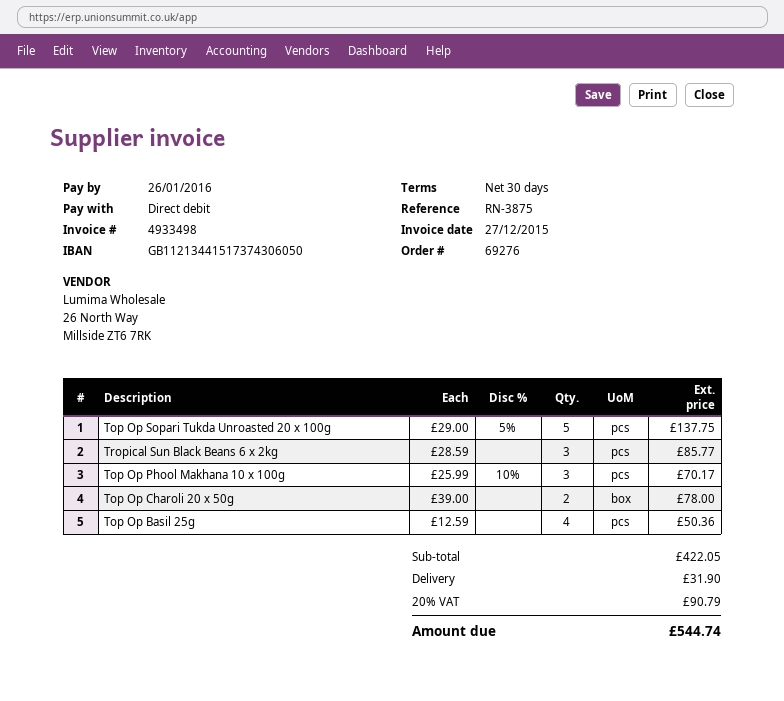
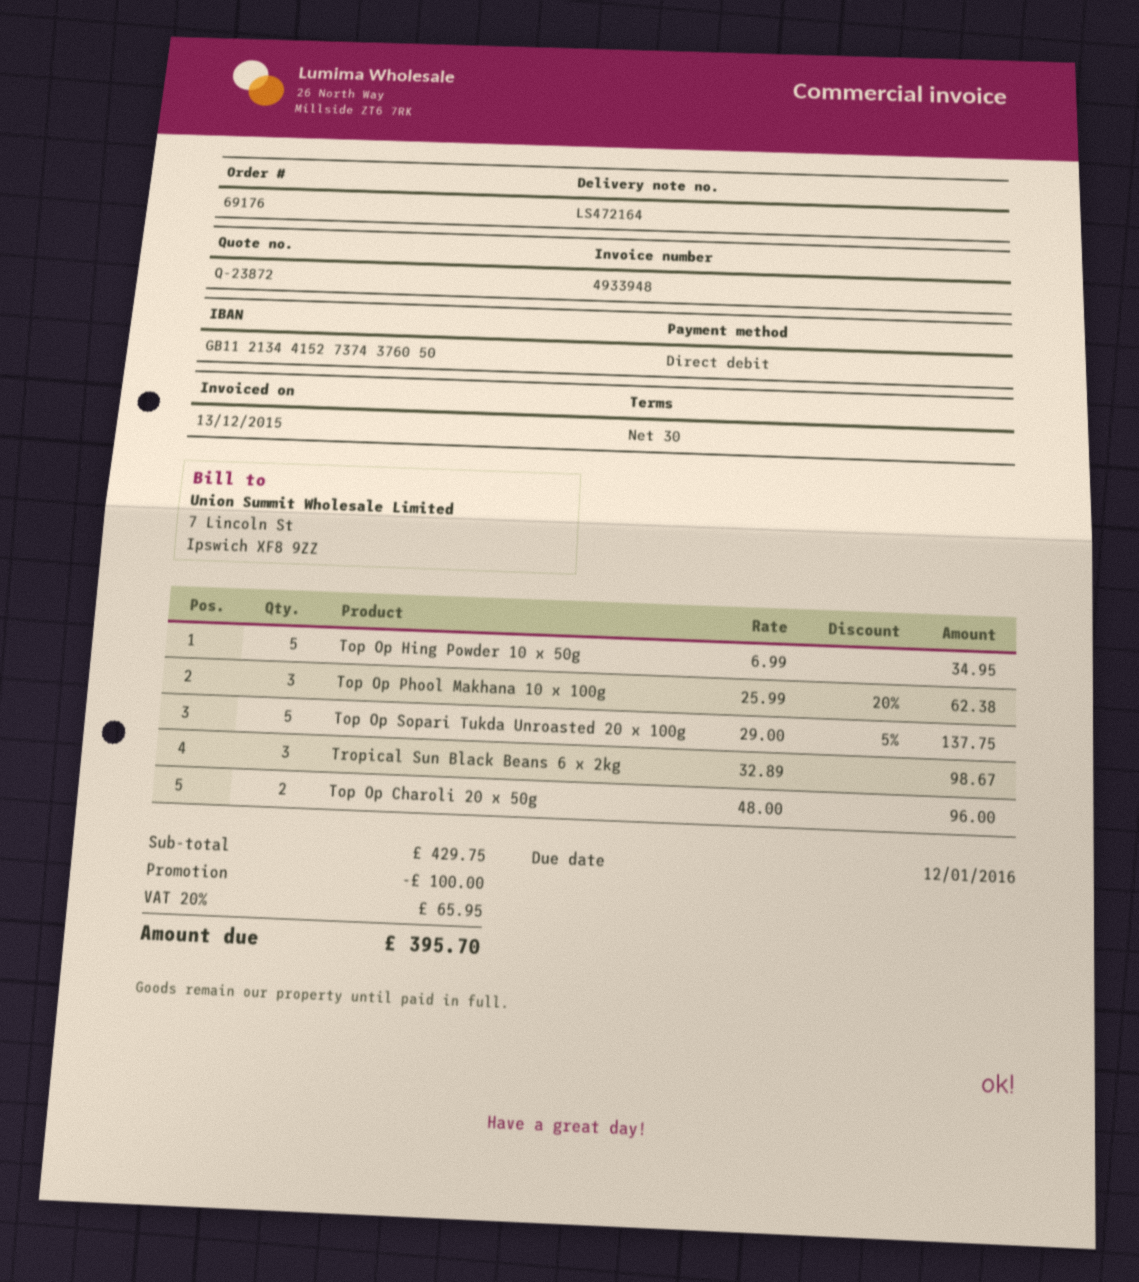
order number: 69276 -> 69176
invoice number: 4933498 -> 4933948
invoice date: 2015-12-27 -> 2015-12-13
due date: 2016-01-26 -> 2016-01-12
bank account: GB11213441517374306050 -> GB11213441527374376050
Tropical Sun Black Beans 6 x 2kg: 3 x 28.59 = 85.77 -> 3 x 32.89 = 98.67
Top Op Phool Makhana 10 x 100g: 3 x 25.99 - 10% = 70.17 -> 3 x 25.99 - 20% = 62.38
Top Op Charoli 20 x 50g: 2 x 39.00 = 78.00 -> 2 x 48.00 = 96.00
Top Op Basil 25g: 4 x 12.59 = 50.36 -> none
Top Op Hing Powder 10 x 50g: none -> 5 x 6.99 = 34.95
subtotal: 422.05 -> 429.75
discount: none -> 100.00
shipping: 31.90 -> none
tax: 20% = 90.79 -> 20% = 65.95
total: 544.74 -> 395.70

